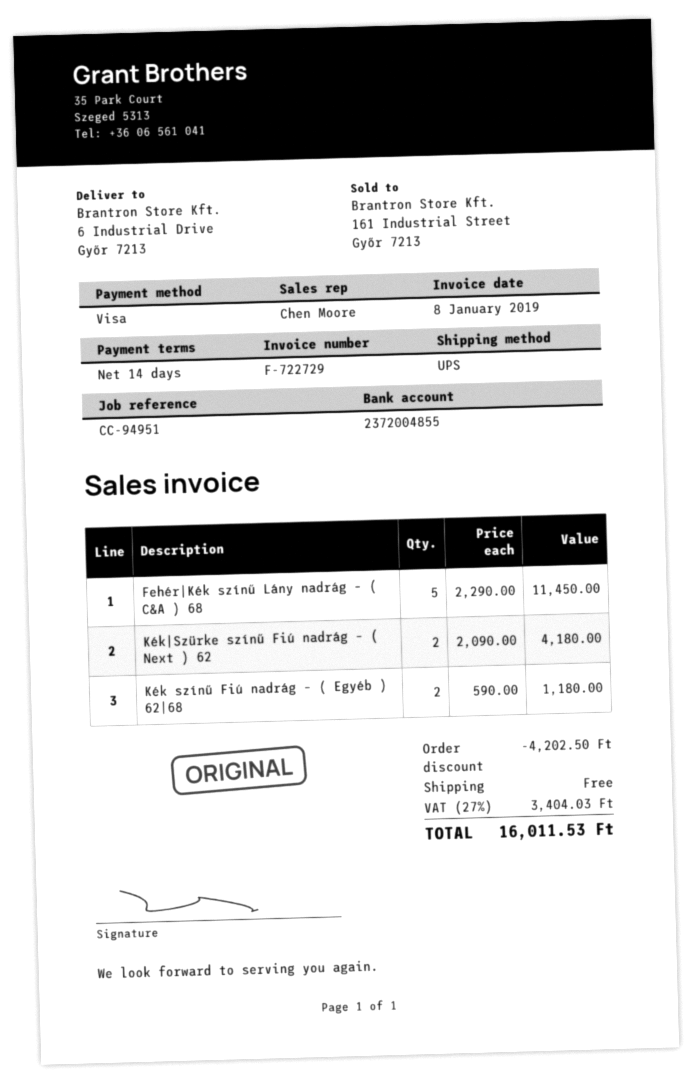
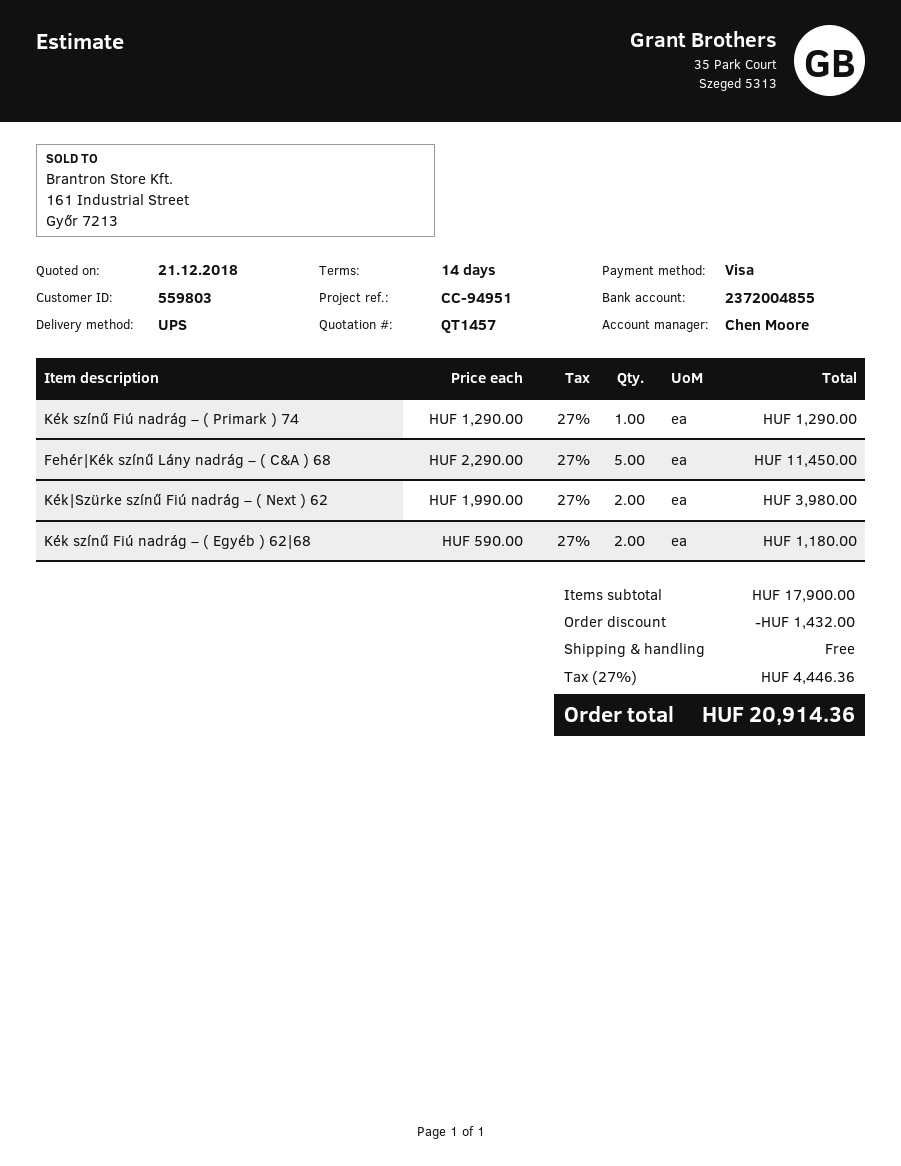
Kék|Szürke színű Fiú nadrág – ( Next ) 62: 2 x 2090.00 = 4180.00 -> 2 x 1990.00 = 3980.00
Kék színű Fiú nadrág – ( Primark ) 74: none -> 1 x 1290.00 = 1290.00
discount: 4202.50 -> 1432.00
tax: 27% = 3404.03 -> 27% = 4446.36
total: 16011.53 -> 20914.36

